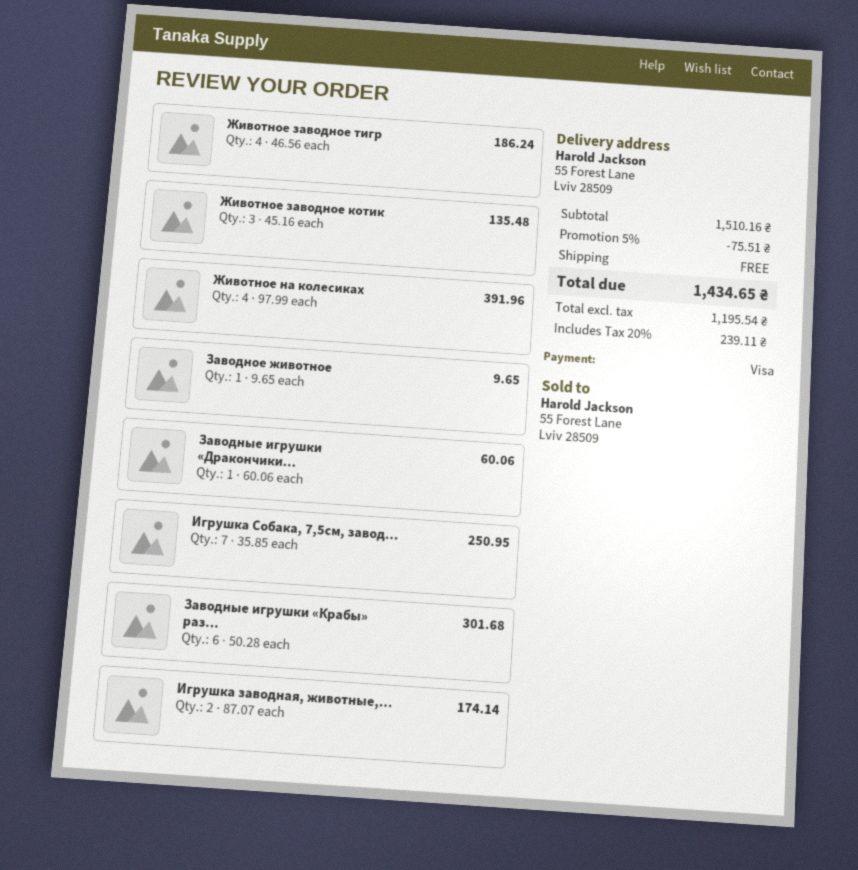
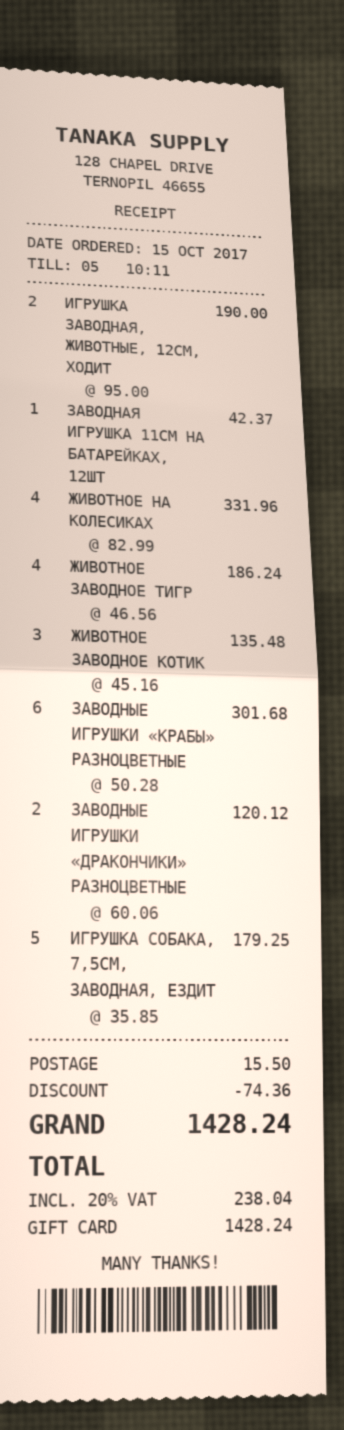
payment method: Visa -> gift card
Животное на колесиках: 4 x 97.99 = 391.96 -> 4 x 82.99 = 331.96
Заводное животное: 1 x 9.65 = 9.65 -> none
Заводные игрушки «Дракончики...: 1 x 60.06 = 60.06 -> 2 x 60.06 = 120.12
Игрушка Собака, 7,5см, завод...: 7 x 35.85 = 250.95 -> 5 x 35.85 = 179.25
Игрушка заводная, животные,...: 2 x 87.07 = 174.14 -> 2 x 95.00 = 190.00
ЗАВОДНАЯ ИГРУШКА 11СМ НА БАТАРЕЙКАХ, 12ШТ: none -> 1 x 42.37 = 42.37
discount: 75.51 -> 74.36
shipping: 0.00 -> 15.50
tax: 20% = 239.11 -> 20% = 238.04
total: 1434.65 -> 1428.24

